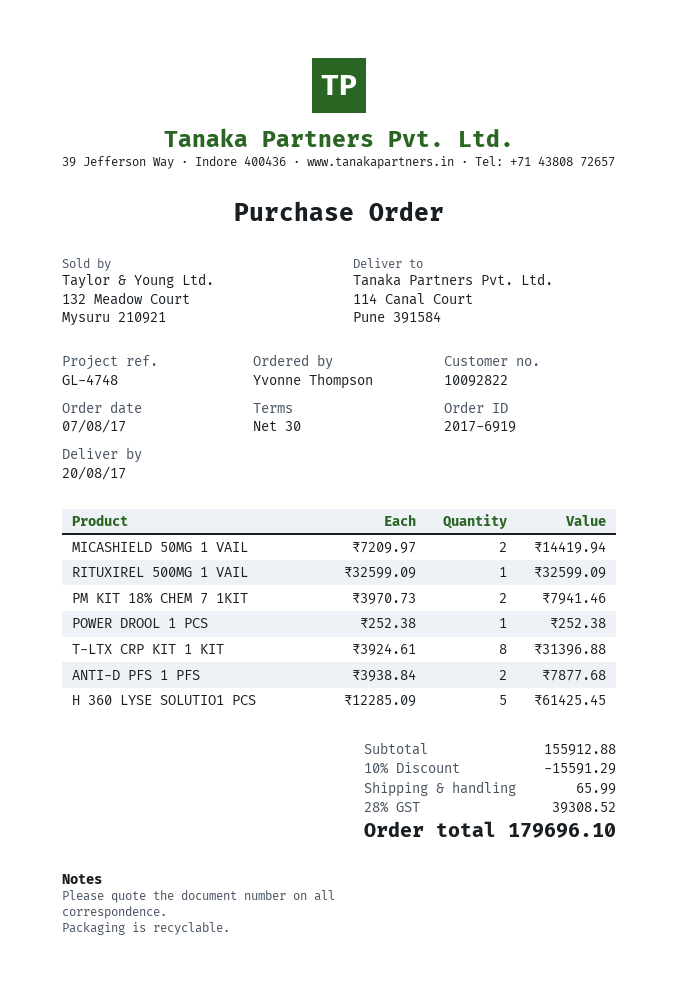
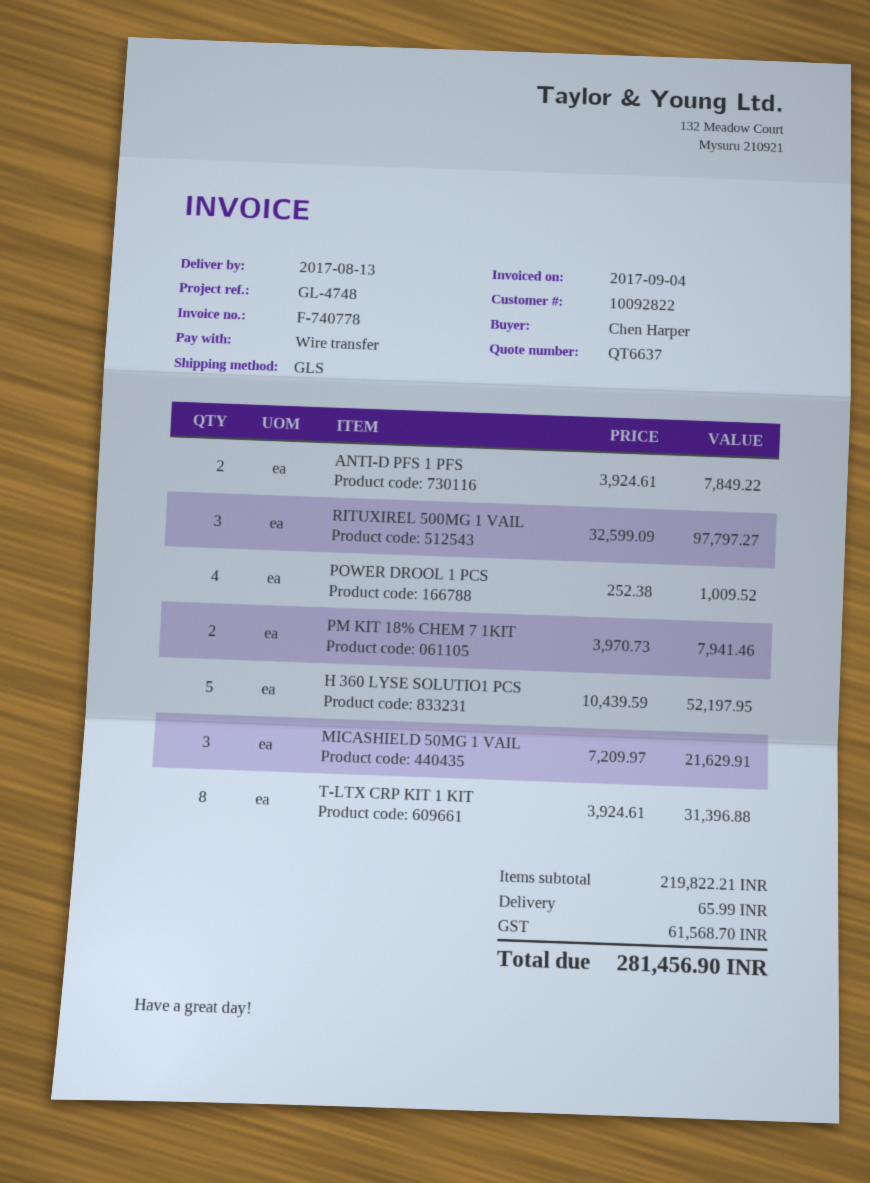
delivery date: 2017-08-20 -> 2017-08-13
ordered by: Yvonne Thompson -> Chen Harper
MICASHIELD 50MG 1 VAIL: 2 x 7209.97 = 14419.94 -> 3 x 7209.97 = 21629.91
RITUXIREL 500MG 1 VAIL: 1 x 32599.09 = 32599.09 -> 3 x 32599.09 = 97797.27
POWER DROOL 1 PCS: 1 x 252.38 = 252.38 -> 4 x 252.38 = 1009.52
ANTI-D PFS 1 PFS: 2 x 3938.84 = 7877.68 -> 2 x 3924.61 = 7849.22
H 360 LYSE SOLUTIO1 PCS: 5 x 12285.09 = 61425.45 -> 5 x 10439.59 = 52197.95
subtotal: 155912.88 -> 219822.21
discount: 10% = 15591.29 -> none
tax: 39308.52 -> 61568.70
total: 179696.10 -> 281456.90

